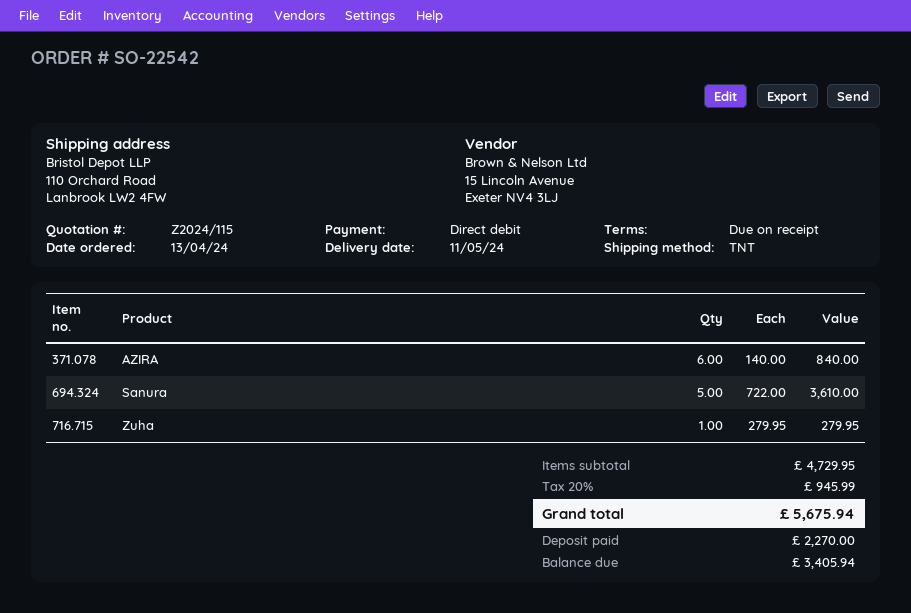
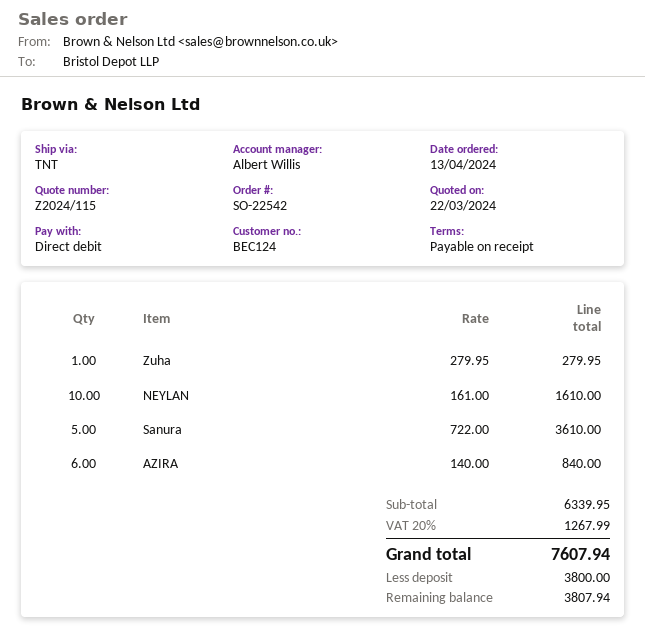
NEYLAN: none -> 10 x 161.00 = 1610.00
subtotal: 4729.95 -> 6339.95
tax: 20% = 945.99 -> 20% = 1267.99
total: 5675.94 -> 7607.94
deposit: 2270.00 -> 3800.00
balance: 3405.94 -> 3807.94

